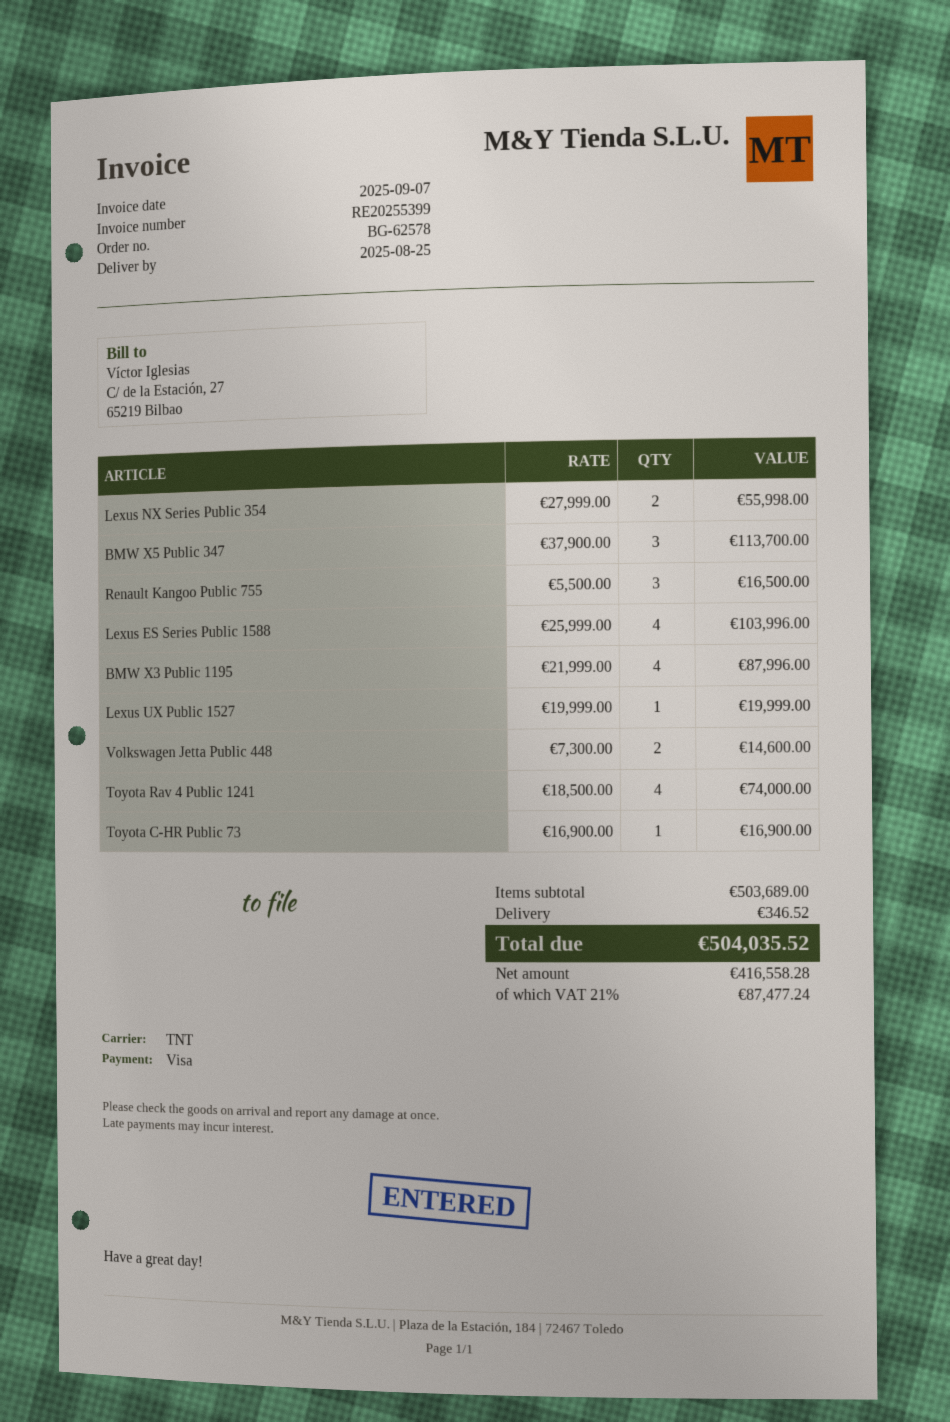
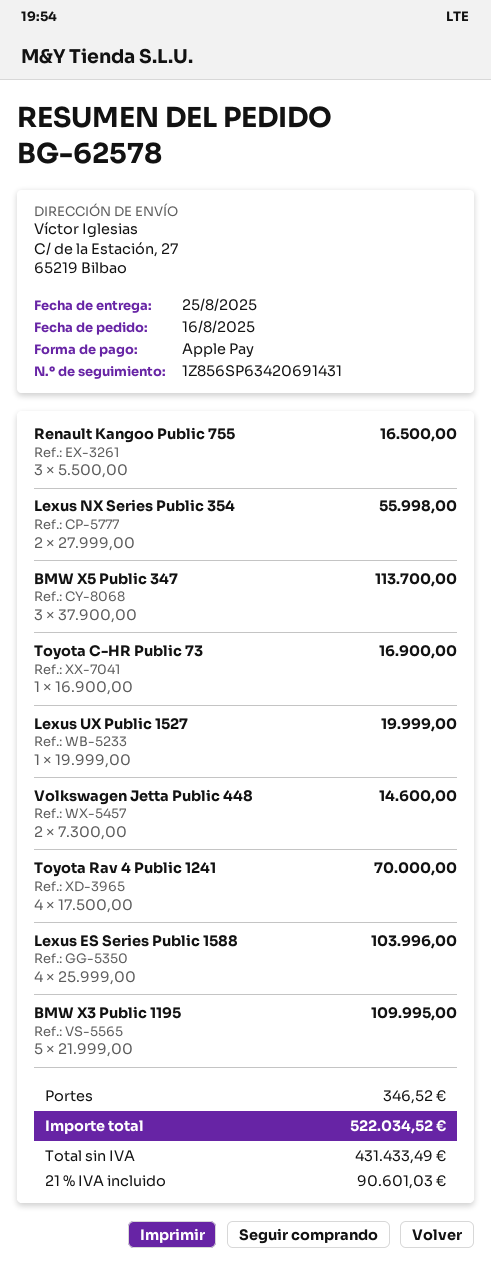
payment method: Visa -> Apple Pay
BMW X3 Public 1195: 4 x 21999.00 = 87996.00 -> 5 x 21999.00 = 109995.00
Toyota Rav 4 Public 1241: 4 x 18500.00 = 74000.00 -> 4 x 17500.00 = 70000.00
net: 416558.28 -> 431433.49
tax: 21% = 87477.24 -> 21% = 90601.03
total: 504035.52 -> 522034.52

